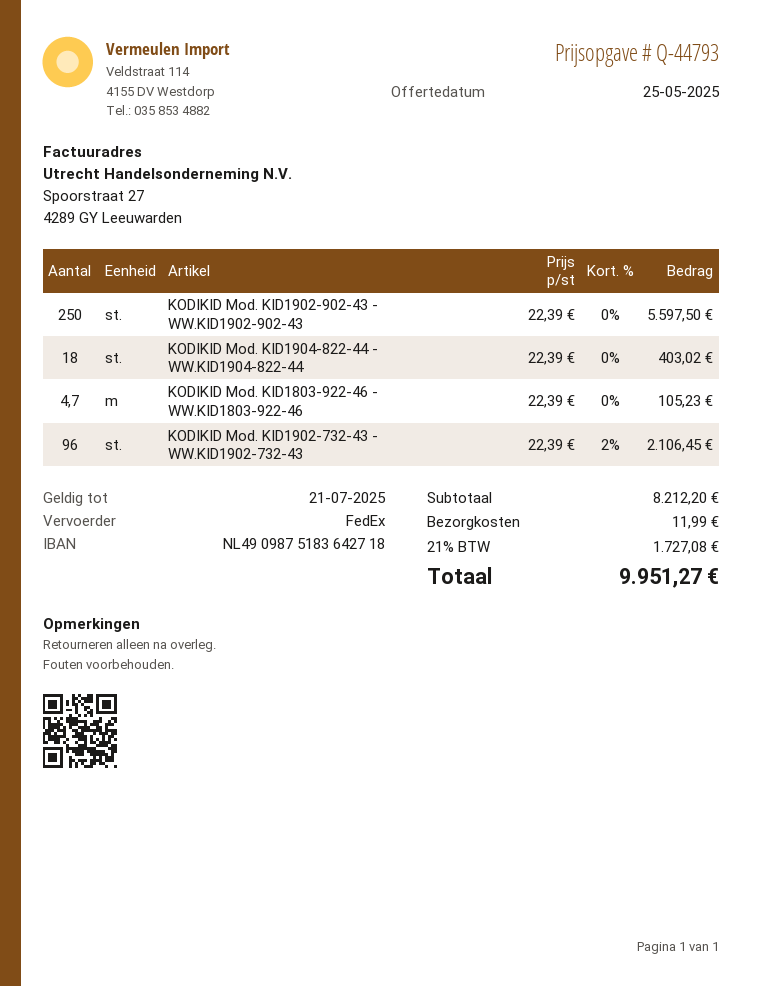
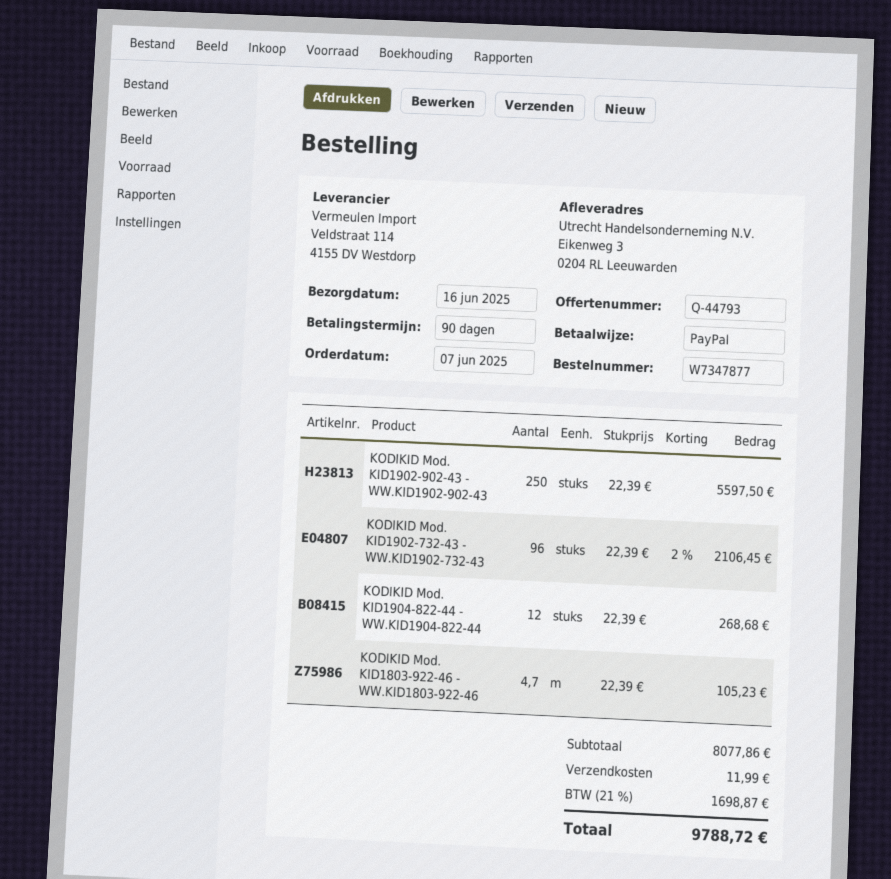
KODIKID Mod. KID1904-822-44 - WW.KID1904-822-44: 18 x 22.39 = 403.02 -> 12 x 22.39 = 268.68
subtotal: 8212.20 -> 8077.86
tax: 21% = 1727.08 -> 21% = 1698.87
total: 9951.27 -> 9788.72

